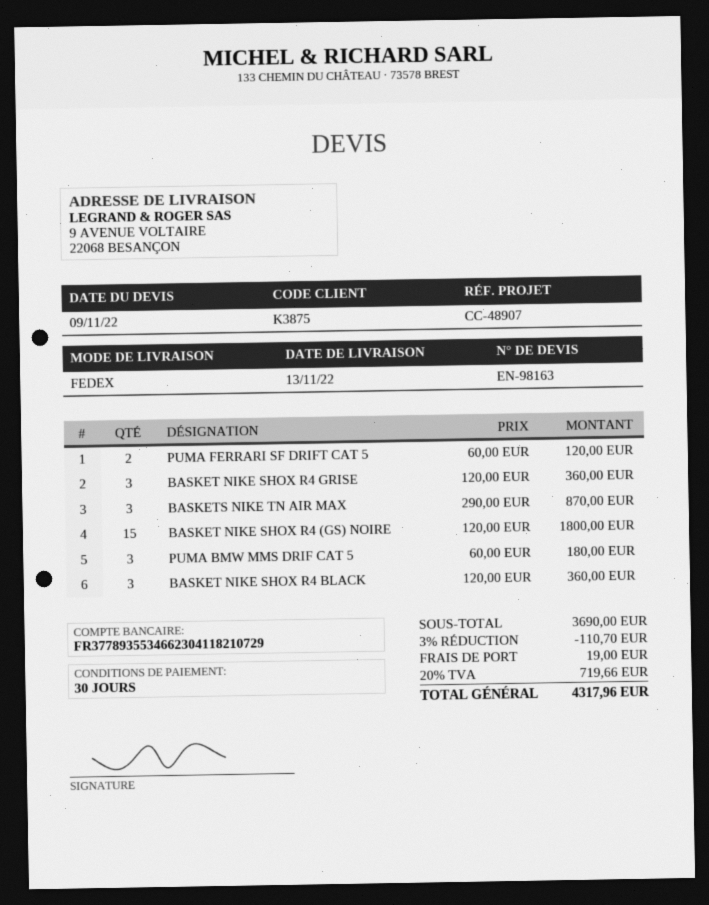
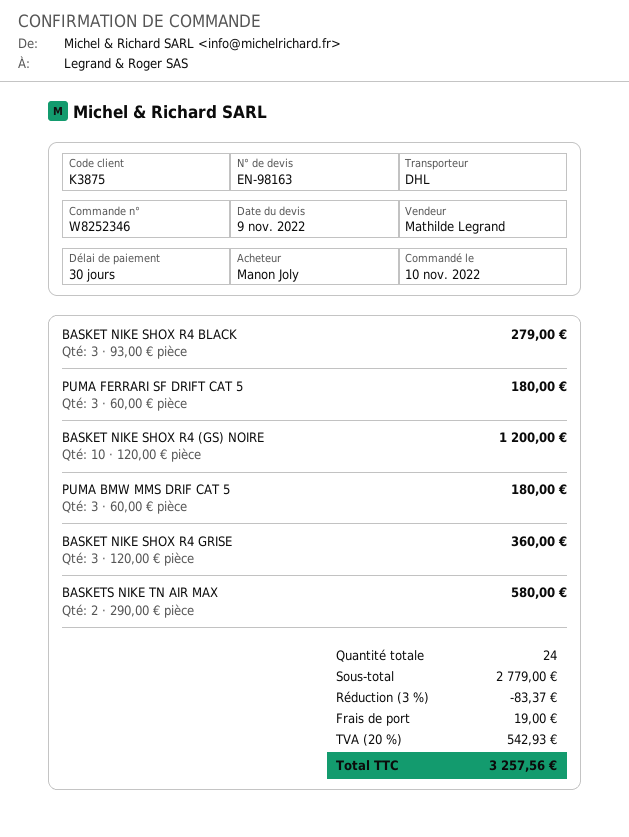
shipping method: FedEx -> DHL
PUMA FERRARI SF DRIFT CAT 5: 2 x 60.00 = 120.00 -> 3 x 60.00 = 180.00
BASKETS NIKE TN AIR MAX: 3 x 290.00 = 870.00 -> 2 x 290.00 = 580.00
BASKET NIKE SHOX R4 (GS) NOIRE: 15 x 120.00 = 1800.00 -> 10 x 120.00 = 1200.00
BASKET NIKE SHOX R4 BLACK: 3 x 120.00 = 360.00 -> 3 x 93.00 = 279.00
subtotal: 3690.00 -> 2779.00
discount: 3% = 110.70 -> 3% = 83.37
tax: 20% = 719.66 -> 20% = 542.93
total: 4317.96 -> 3257.56

